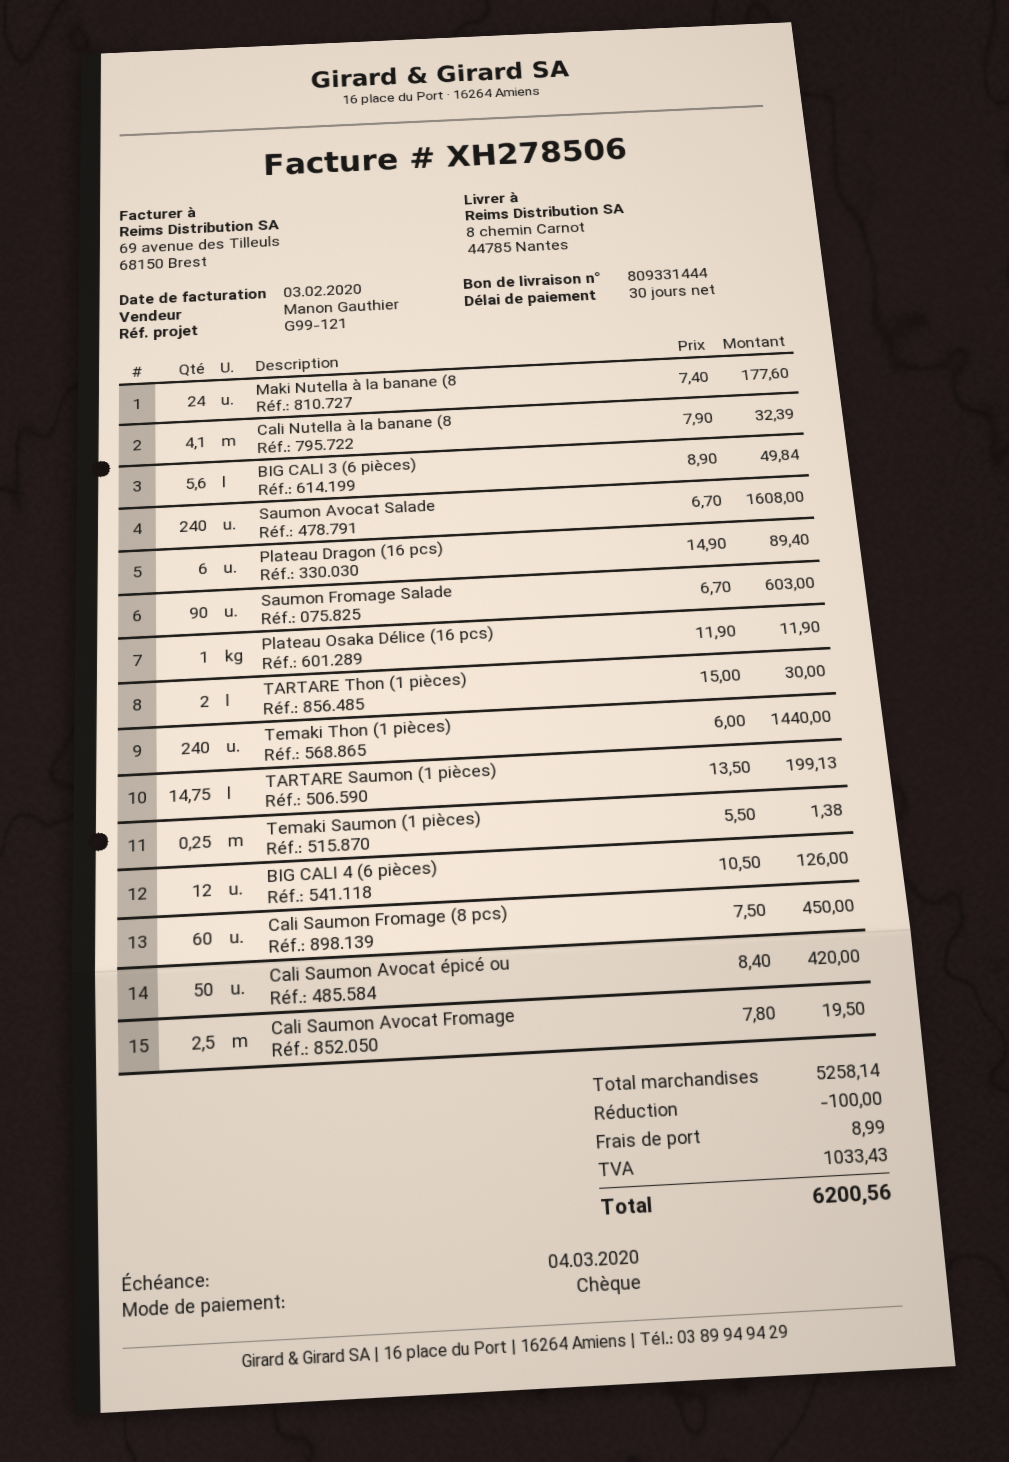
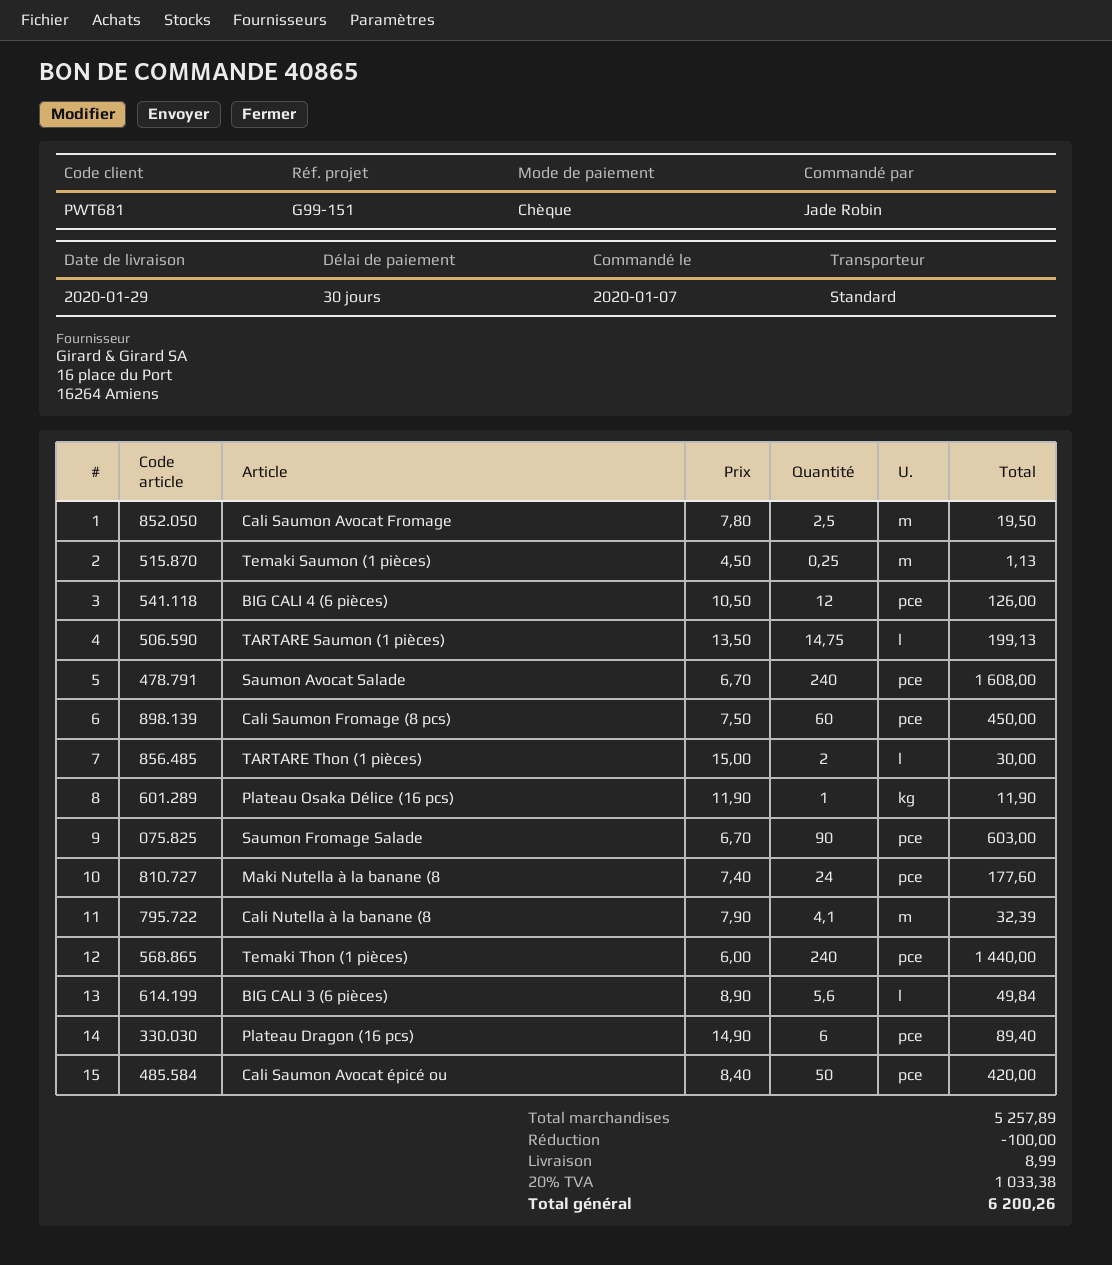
reference: G99-121 -> G99-151
Temaki Saumon (1 pièces): 0.25 x 5.50 = 1.38 -> 0.25 x 4.50 = 1.13
subtotal: 5258.14 -> 5257.89
tax: 1033.43 -> 1033.38
total: 6200.56 -> 6200.26

